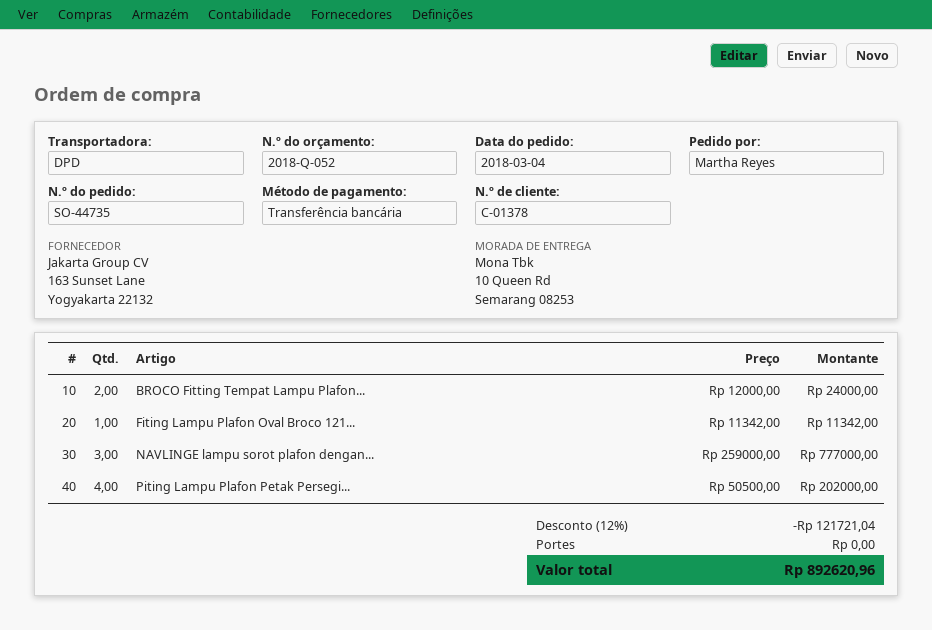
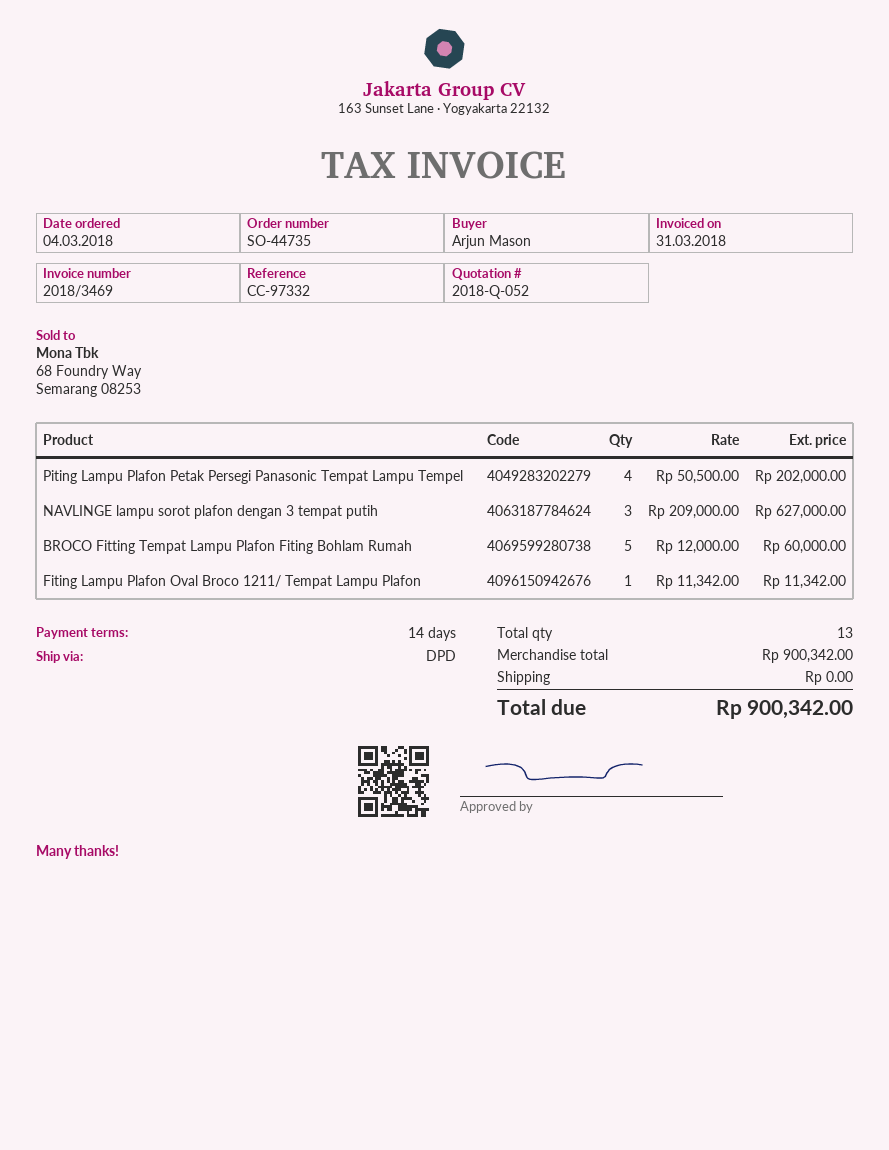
ordered by: Martha Reyes -> Arjun Mason
BROCO Fitting Tempat Lampu Plafon...: 2 x 12000.00 = 24000.00 -> 5 x 12000.00 = 60000.00
NAVLINGE lampu sorot plafon dengan...: 3 x 259000.00 = 777000.00 -> 3 x 209000.00 = 627000.00
discount: 12% = 121721.04 -> none
total: 892620.96 -> 900342.00

